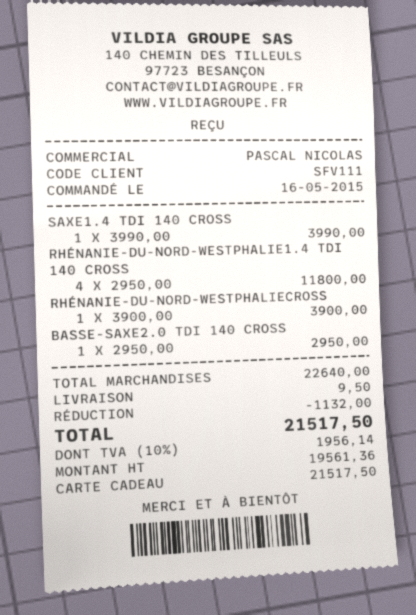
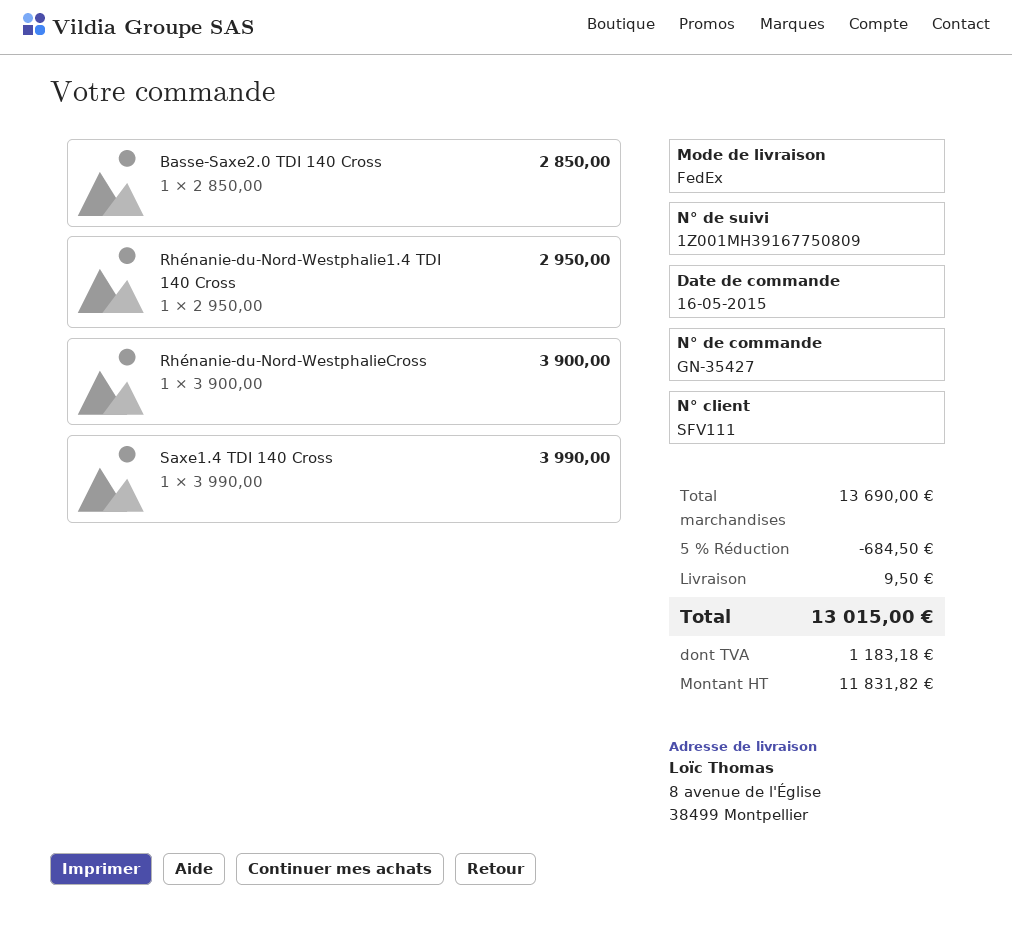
RHÉNANIE-DU-NORD-WESTPHALIE1.4 TDI 140 CROSS: 4 x 2950.00 = 11800.00 -> 1 x 2950.00 = 2950.00
BASSE-SAXE2.0 TDI 140 CROSS: 1 x 2950.00 = 2950.00 -> 1 x 2850.00 = 2850.00
subtotal: 22640.00 -> 13690.00
discount: 1132.00 -> 684.50
net: 19561.36 -> 11831.82
tax: 1956.14 -> 1183.18
total: 21517.50 -> 13015.00

